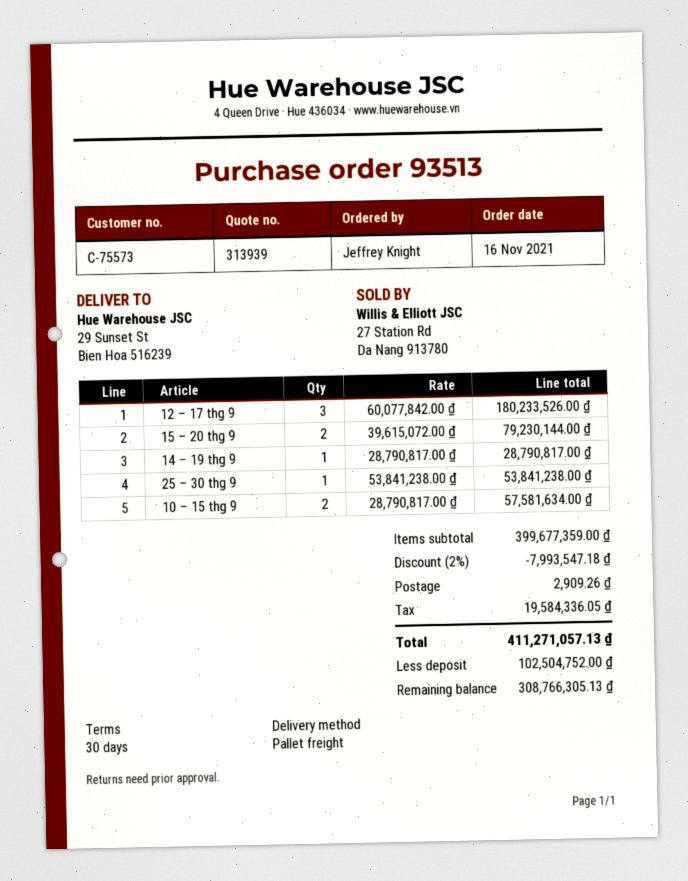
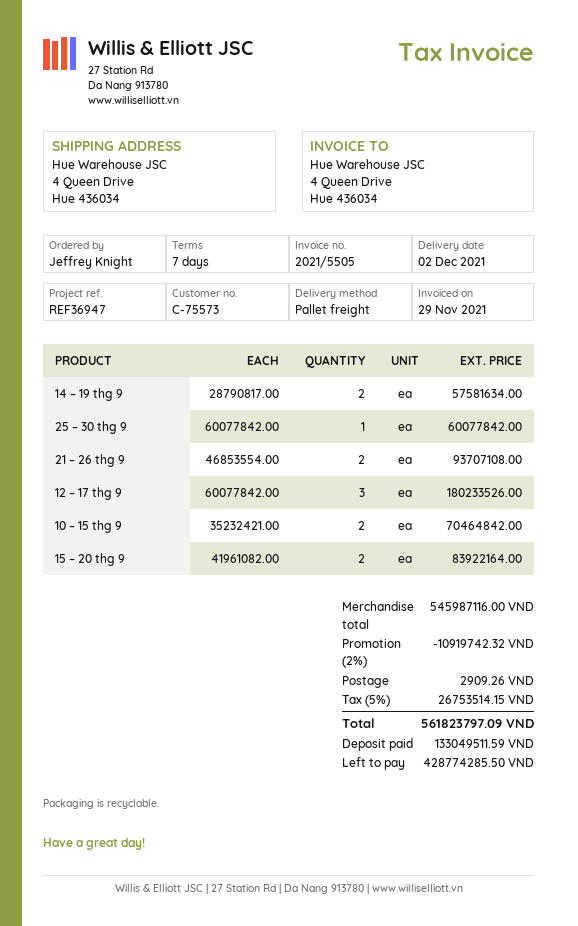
payment terms: 30 days -> 7 days
ship to: 29 Sunset St, Bien Hoa 516239 -> 4 Queen Drive, Hue 436034
15 – 20 thg 9: 2 x 39615072.00 = 79230144.00 -> 2 x 41961082.00 = 83922164.00
14 – 19 thg 9: 1 x 28790817.00 = 28790817.00 -> 2 x 28790817.00 = 57581634.00
25 – 30 thg 9: 1 x 53841238.00 = 53841238.00 -> 1 x 60077842.00 = 60077842.00
10 – 15 thg 9: 2 x 28790817.00 = 57581634.00 -> 2 x 35232421.00 = 70464842.00
21 – 26 thg 9: none -> 2 x 46853554.00 = 93707108.00
subtotal: 399677359.00 -> 545987116.00
discount: 2% = 7993547.18 -> 2% = 10919742.32
tax: 19584336.05 -> 26753514.15
total: 411271057.13 -> 561823797.09
deposit: 102504752.00 -> 133049511.59
balance: 308766305.13 -> 428774285.50

